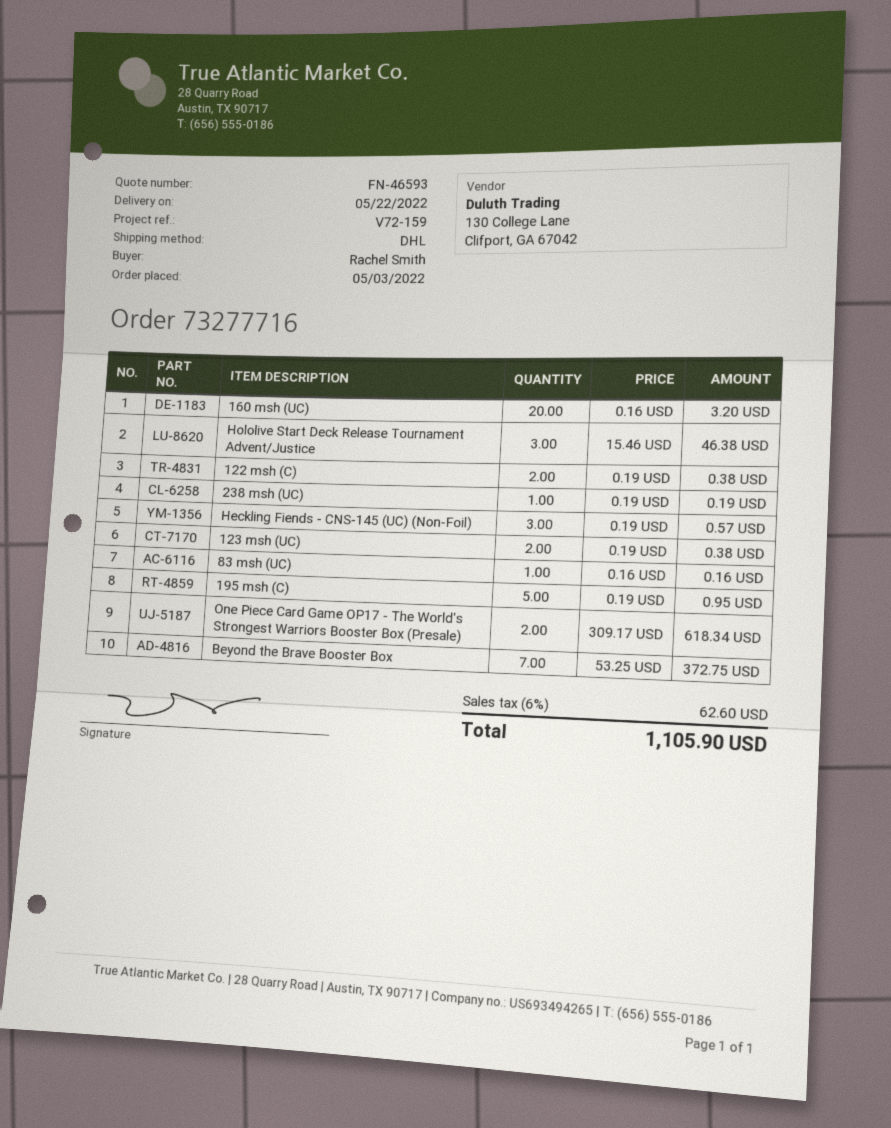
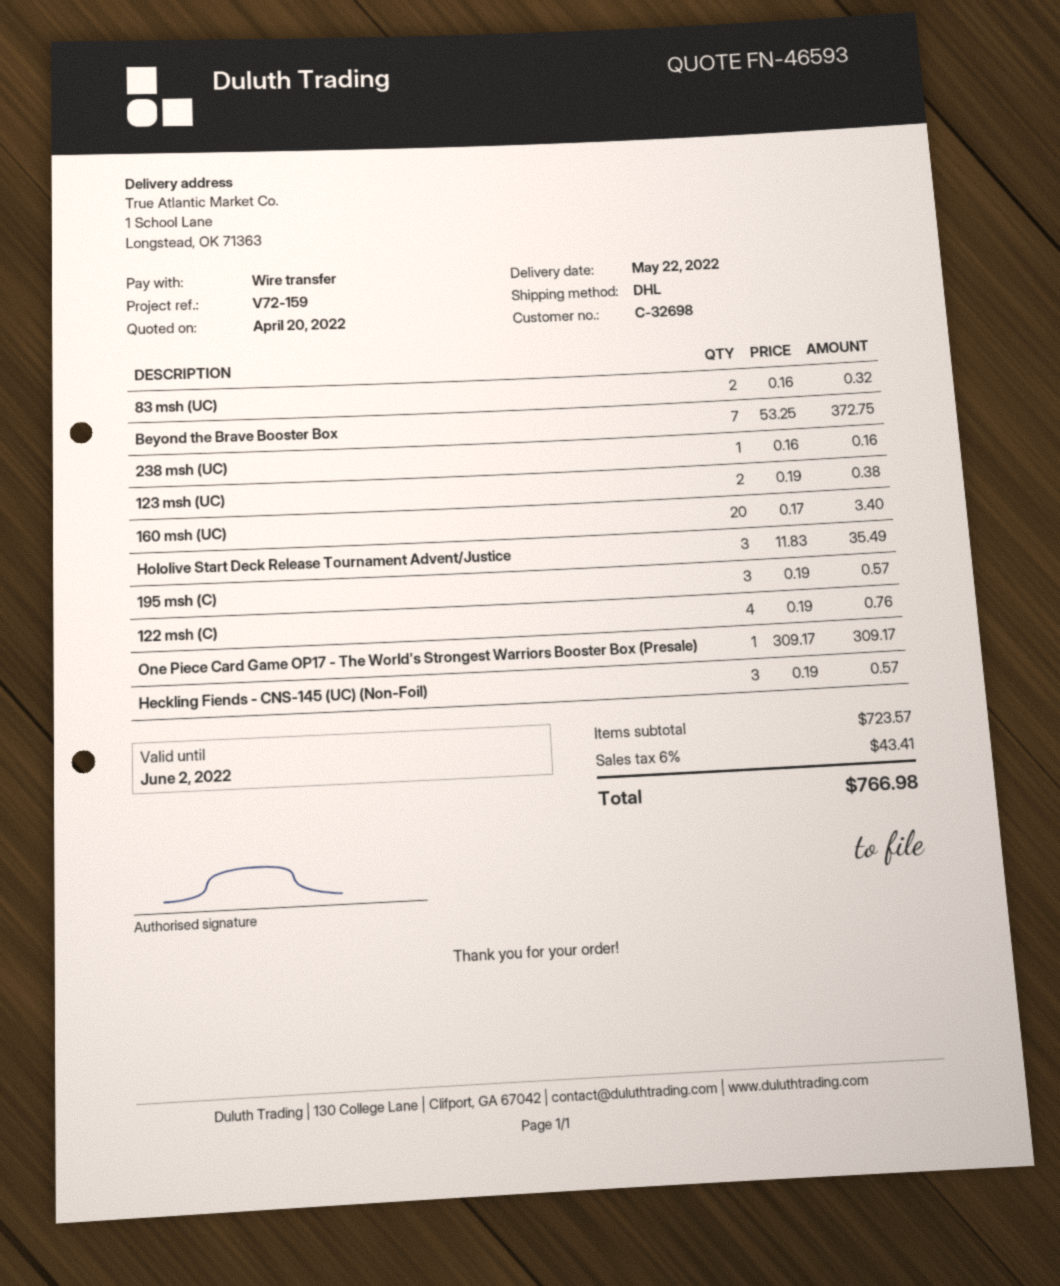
160 msh (UC): 20 x 0.16 = 3.20 -> 20 x 0.17 = 3.40
Hololive Start Deck Release Tournament Advent/Justice: 3 x 15.46 = 46.38 -> 3 x 11.83 = 35.49
122 msh (C): 2 x 0.19 = 0.38 -> 4 x 0.19 = 0.76
238 msh (UC): 1 x 0.19 = 0.19 -> 1 x 0.16 = 0.16
83 msh (UC): 1 x 0.16 = 0.16 -> 2 x 0.16 = 0.32
195 msh (C): 5 x 0.19 = 0.95 -> 3 x 0.19 = 0.57
One Piece Card Game OP17 - The World's Strongest Warriors Booster Box (Presale): 2 x 309.17 = 618.34 -> 1 x 309.17 = 309.17
tax: 6% = 62.60 -> 6% = 43.41
total: 1105.90 -> 766.98

